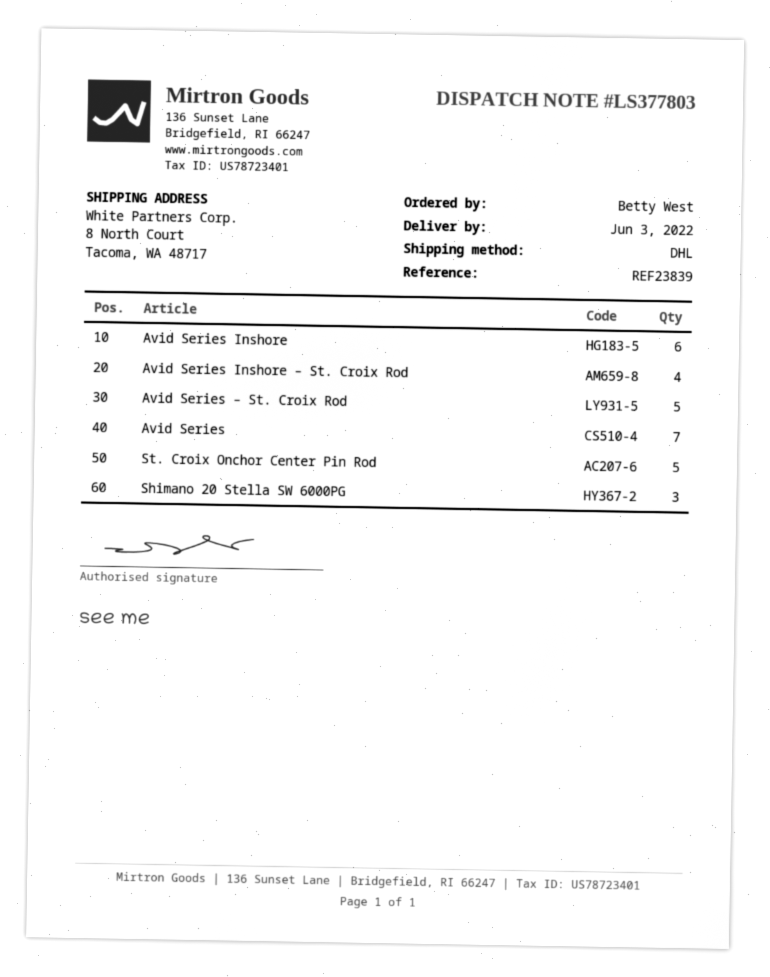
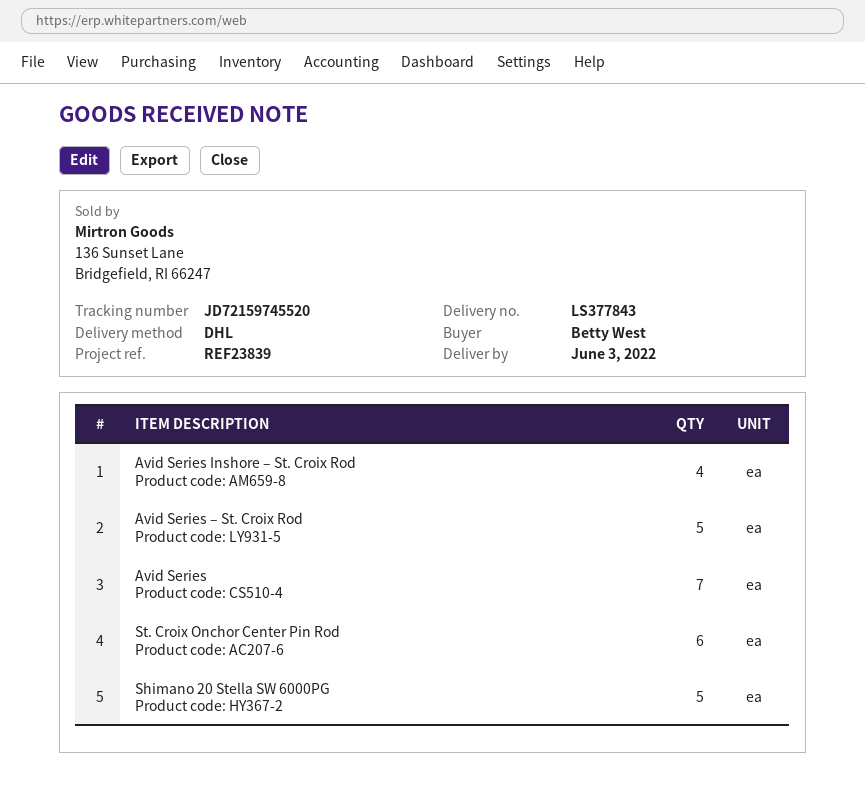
delivery note number: LS377803 -> LS377843
Avid Series Inshore: 6 -> none
St. Croix Onchor Center Pin Rod: 5 -> 6
Shimano 20 Stella SW 6000PG: 3 -> 5

